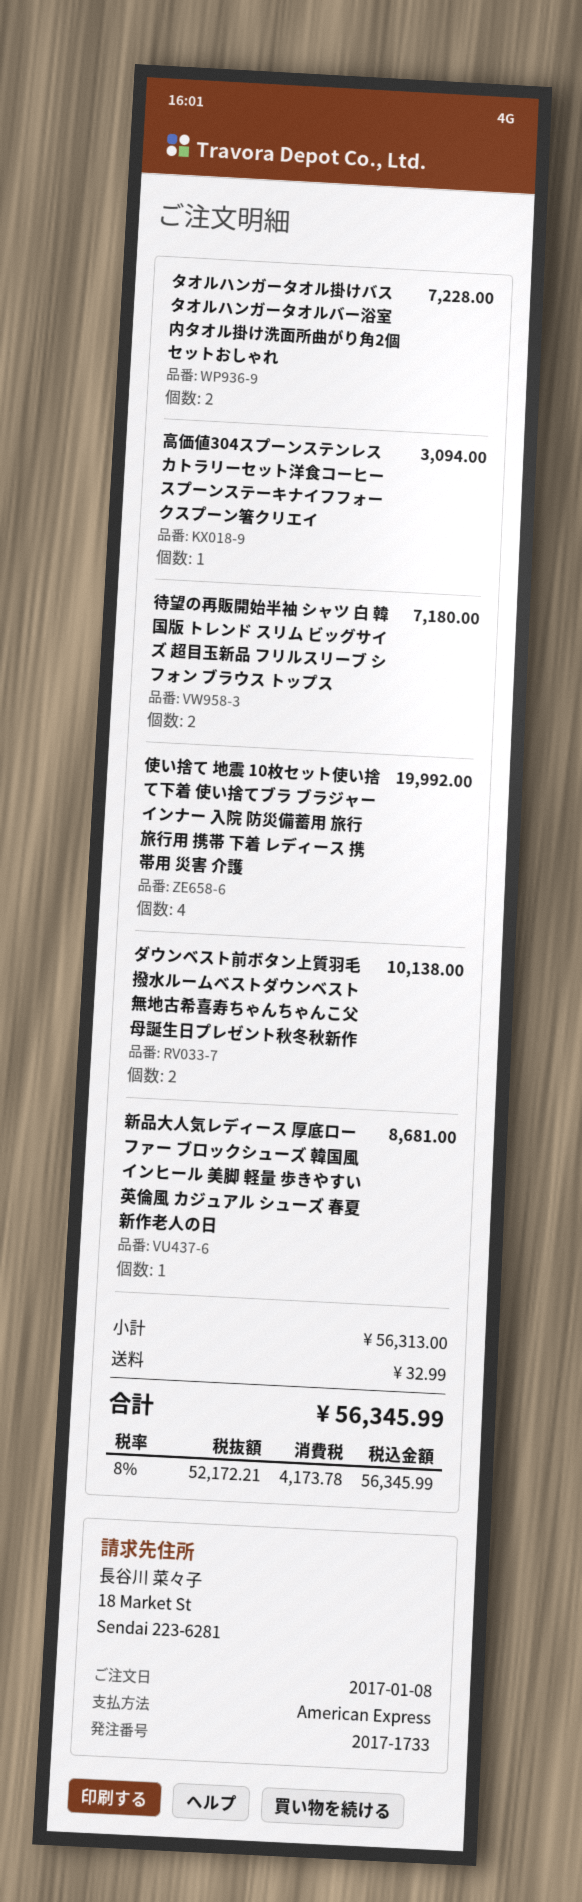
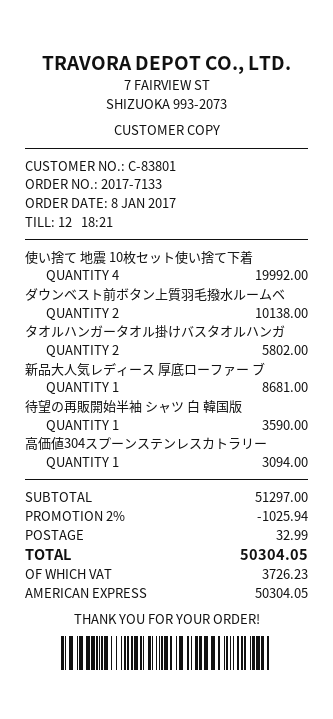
order number: 2017-1733 -> 2017-7133
タオルハンガータオル掛けバスタオルハンガータオルバー浴室内タオル掛け洗面所曲がり角2個セットおしゃれ: 2 for 7228.00 -> 2 for 5802.00
待望の再販開始半袖 シャツ 白 韓国版 トレンド スリム ビッグサイズ 超目玉新品 フリルスリーブ シフォン ブラウス トップス: 2 for 7180.00 -> 1 for 3590.00
subtotal: 56313.00 -> 51297.00
discount: none -> 2% = 1025.94
tax: 4173.78 -> 3726.23
total: 56345.99 -> 50304.05

